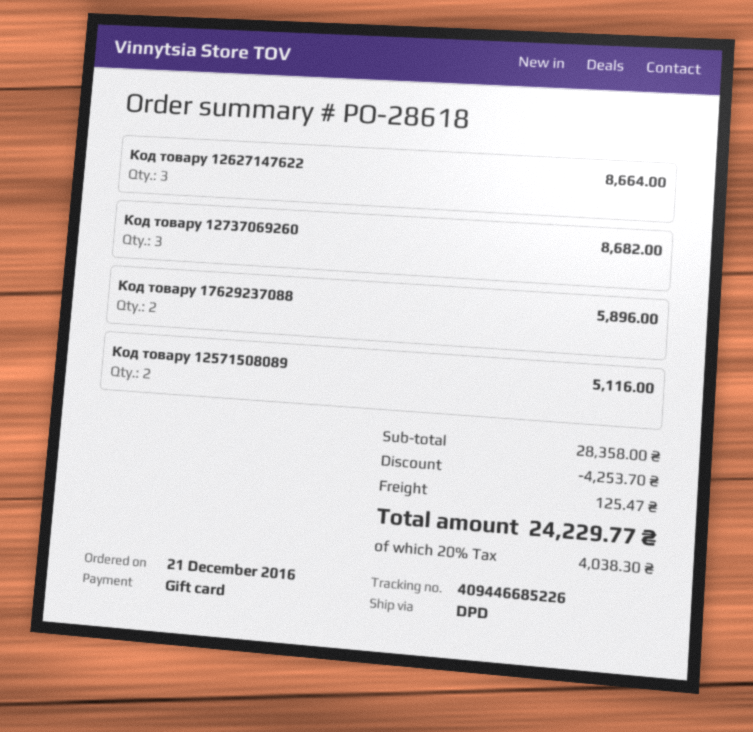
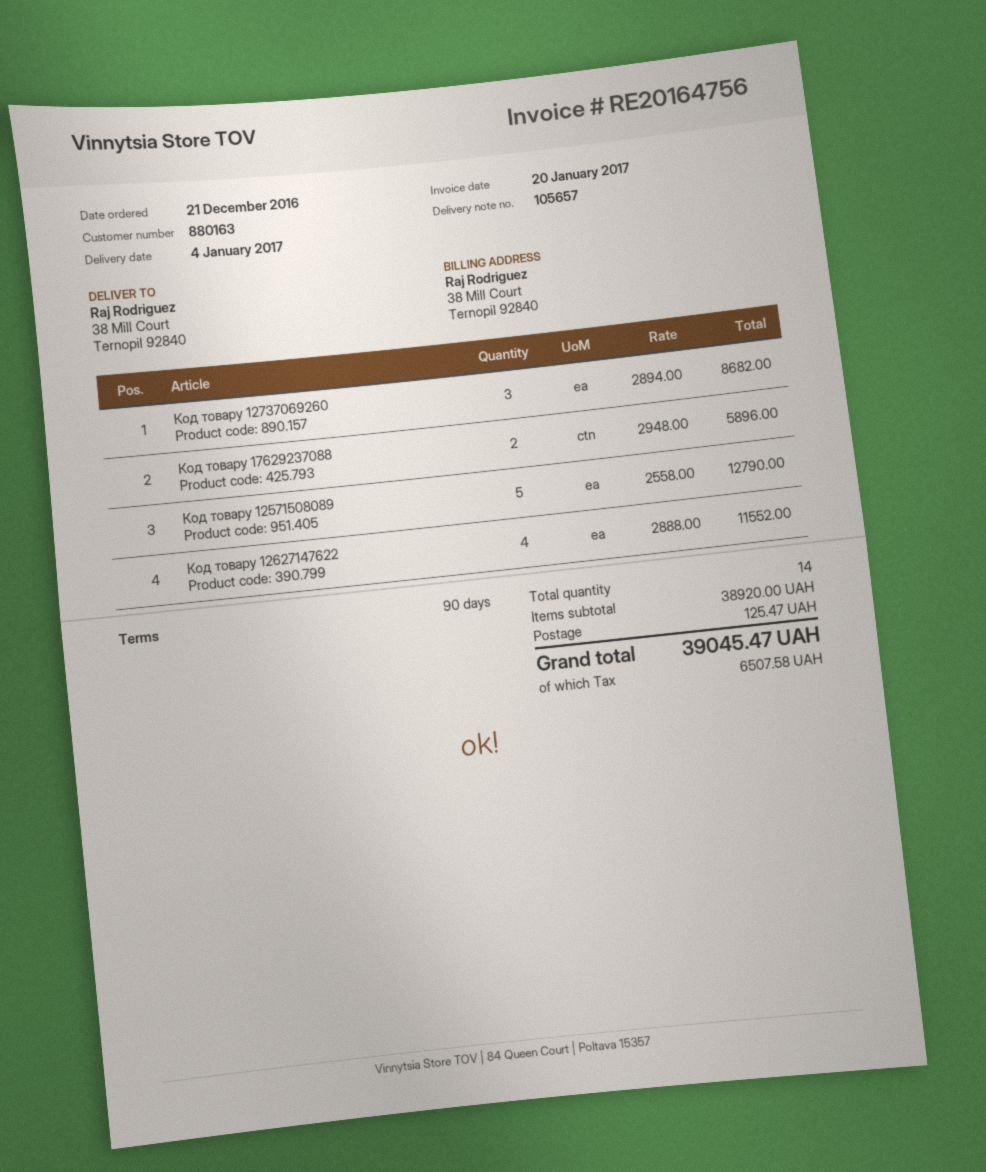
Код товару 12627147622: 3 for 8664.00 -> 4 for 11552.00
Код товару 12571508089: 2 for 5116.00 -> 5 for 12790.00
subtotal: 28358.00 -> 38920.00
discount: 4253.70 -> none
tax: 4038.30 -> 6507.58
total: 24229.77 -> 39045.47

